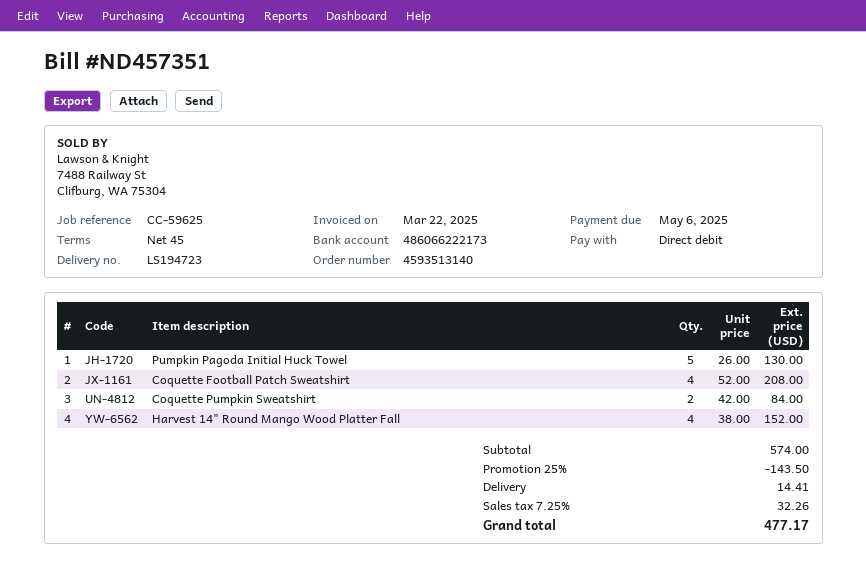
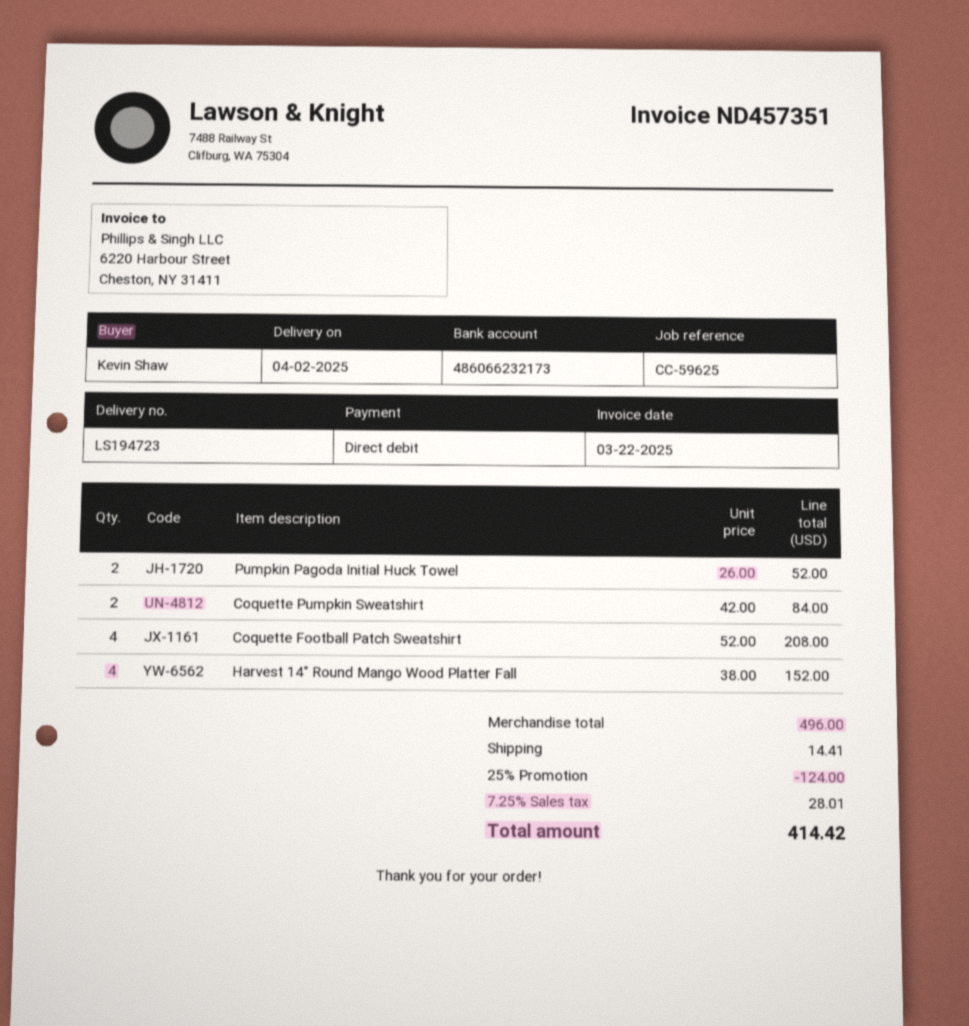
bank account: 486066222173 -> 486066232173
Pumpkin Pagoda Initial Huck Towel: 5 x 26.00 = 130.00 -> 2 x 26.00 = 52.00
subtotal: 574.00 -> 496.00
discount: 25% = 143.50 -> 25% = 124.00
tax: 7.25% = 32.26 -> 7.25% = 28.01
total: 477.17 -> 414.42

